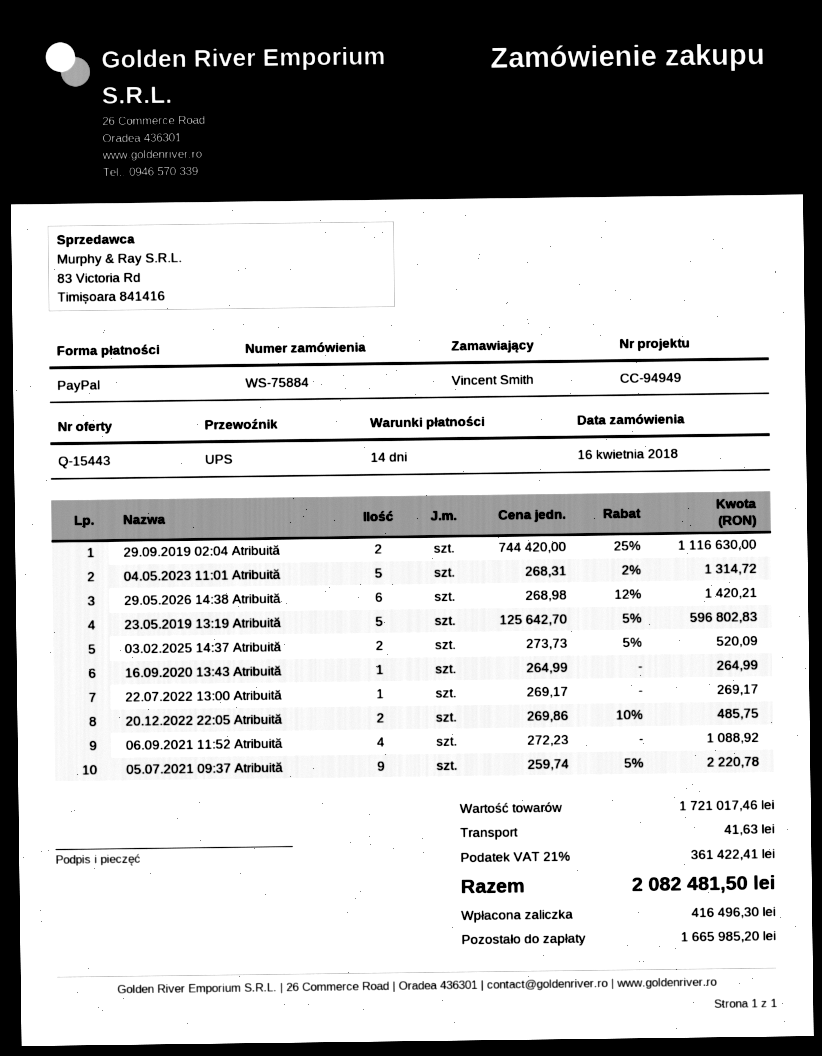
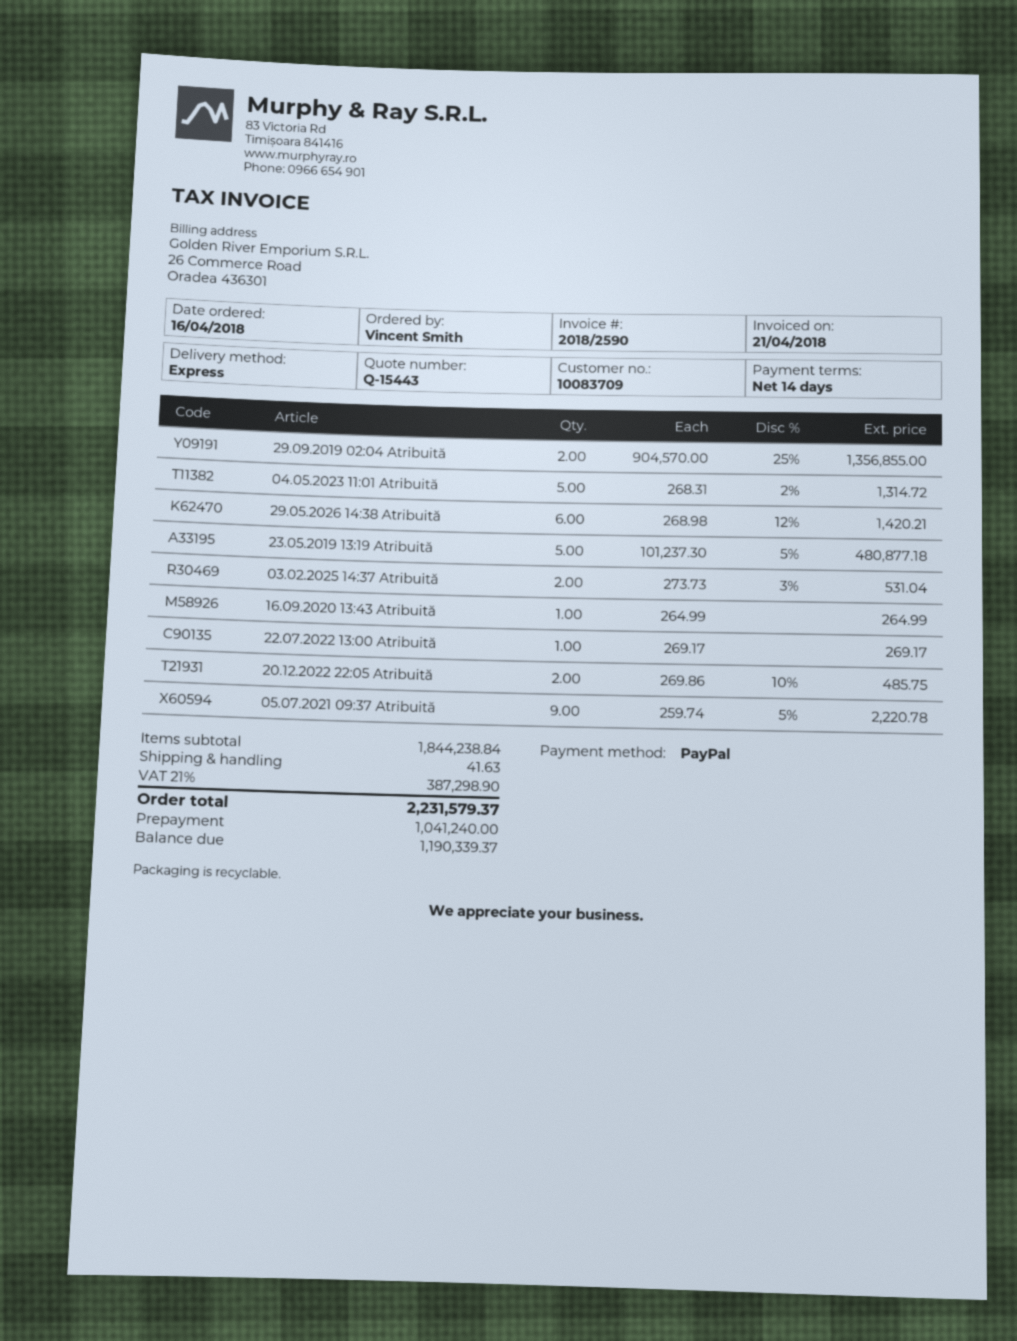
shipping method: UPS -> express
29.09.2019 02:04 Atribuită: 2 x 744420.00 - 25% = 1116630.00 -> 2 x 904570.00 - 25% = 1356855.00
23.05.2019 13:19 Atribuită: 5 x 125642.70 - 5% = 596802.83 -> 5 x 101237.30 - 5% = 480877.18
03.02.2025 14:37 Atribuită: 2 x 273.73 - 5% = 520.09 -> 2 x 273.73 - 3% = 531.04
06.09.2021 11:52 Atribuită: 4 x 272.23 = 1088.92 -> none
subtotal: 1721017.46 -> 1844238.84
tax: 21% = 361422.41 -> 21% = 387298.90
total: 2082481.50 -> 2231579.37
deposit: 416496.30 -> 1041240.00
balance: 1665985.20 -> 1190339.37

